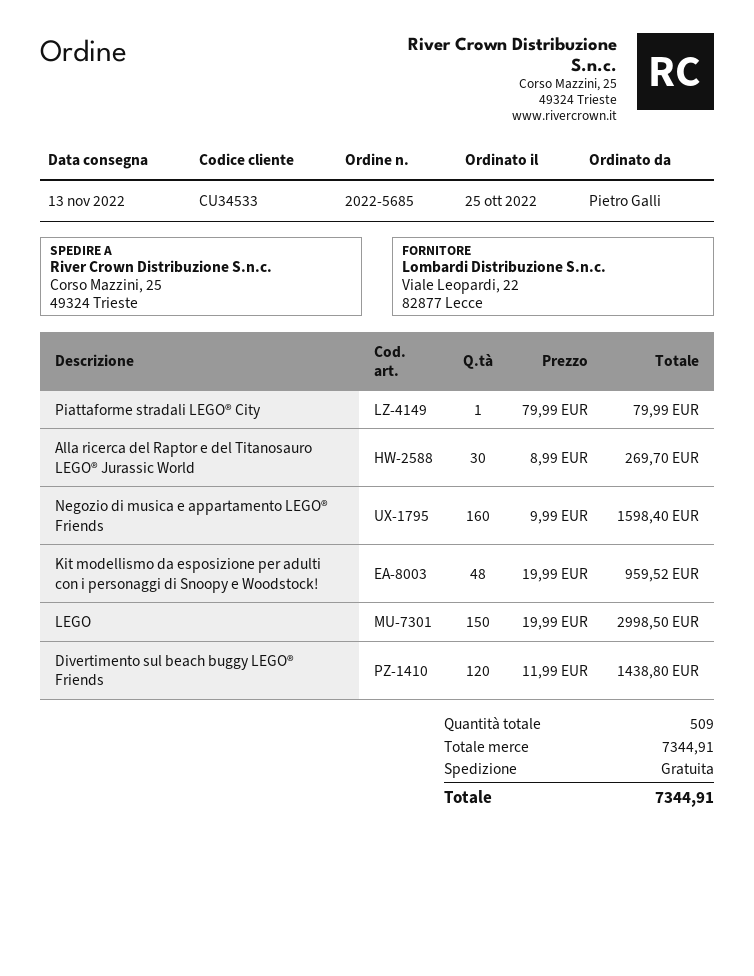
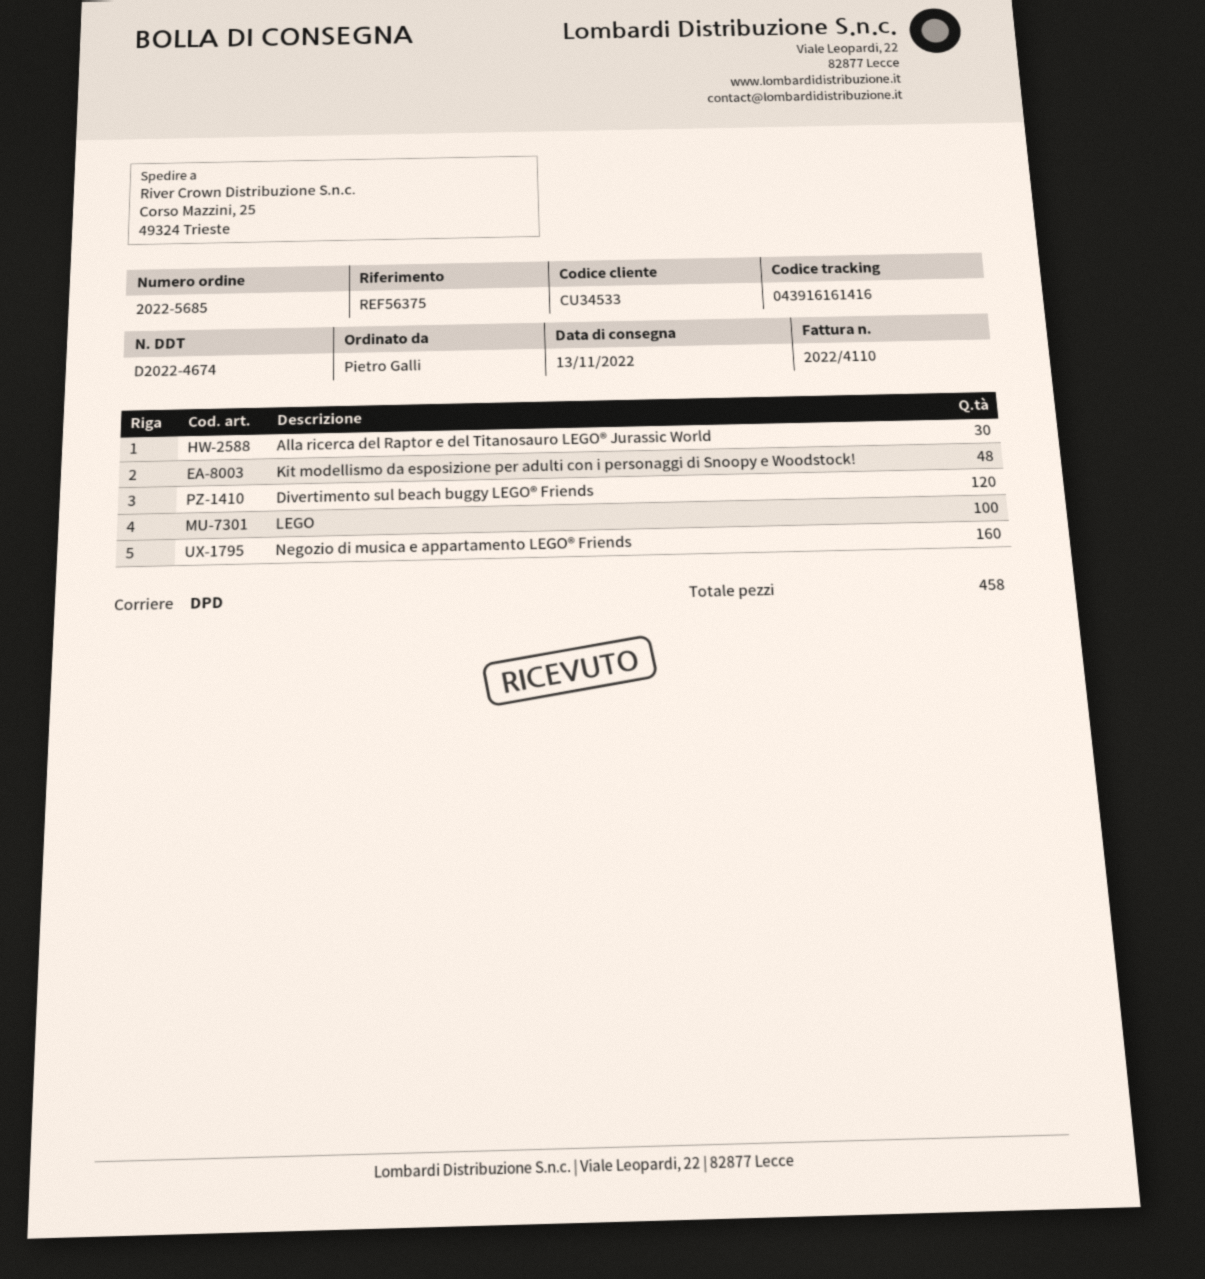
Piattaforme stradali LEGO® City: 1 -> none
LEGO: 150 -> 100
total quantity: 509 -> 458

